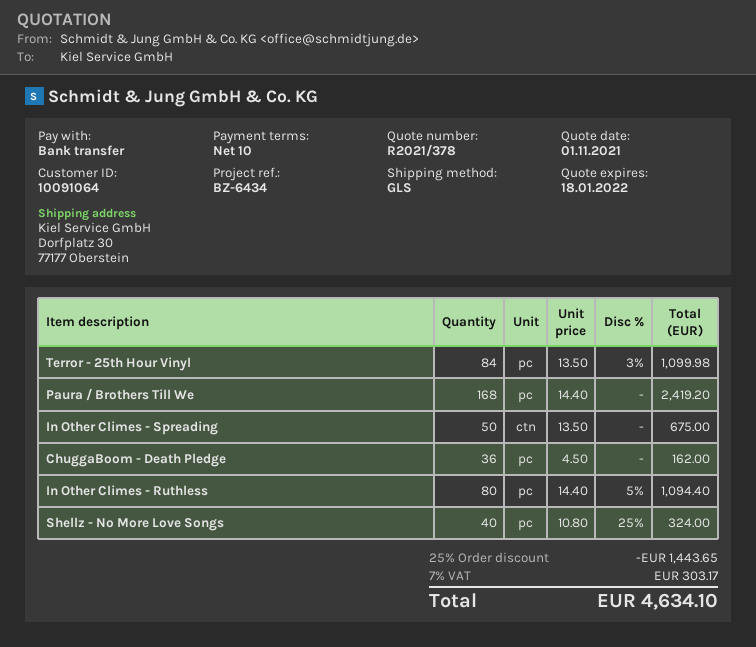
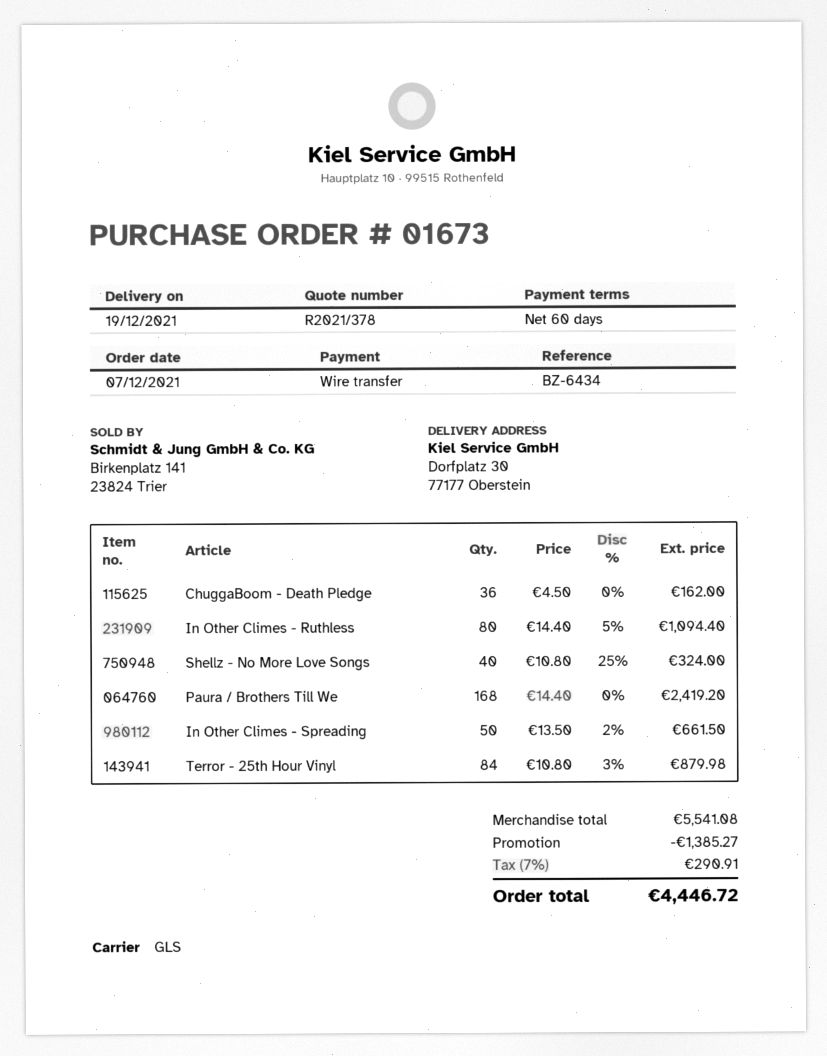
payment terms: 10 days -> 60 days
Terror - 25th Hour Vinyl: 84 x 13.50 - 3% = 1099.98 -> 84 x 10.80 - 3% = 879.98
In Other Climes - Spreading: 50 x 13.50 = 675.00 -> 50 x 13.50 - 2% = 661.50
discount: 1443.65 -> 1385.27
tax: 7% = 303.17 -> 7% = 290.91
total: 4634.10 -> 4446.72

